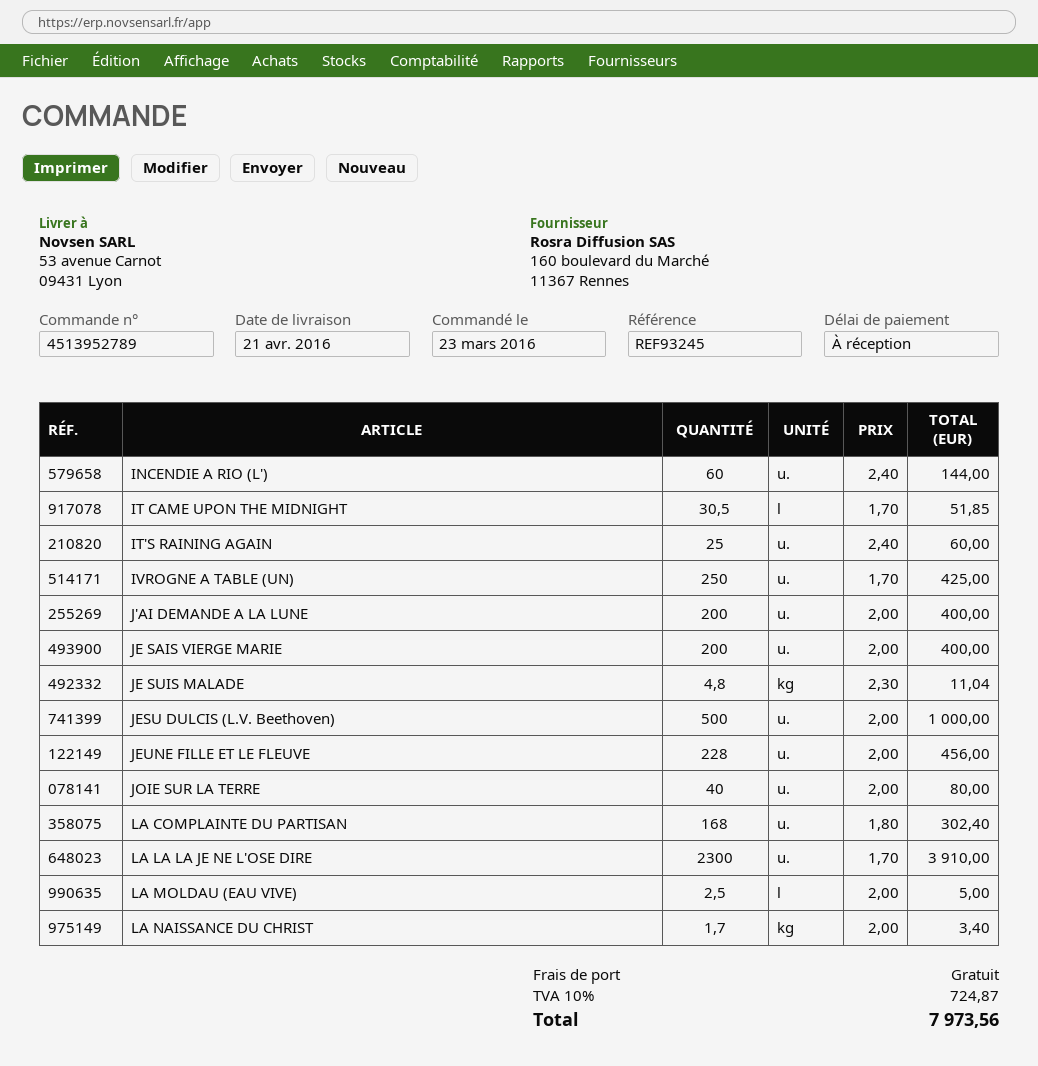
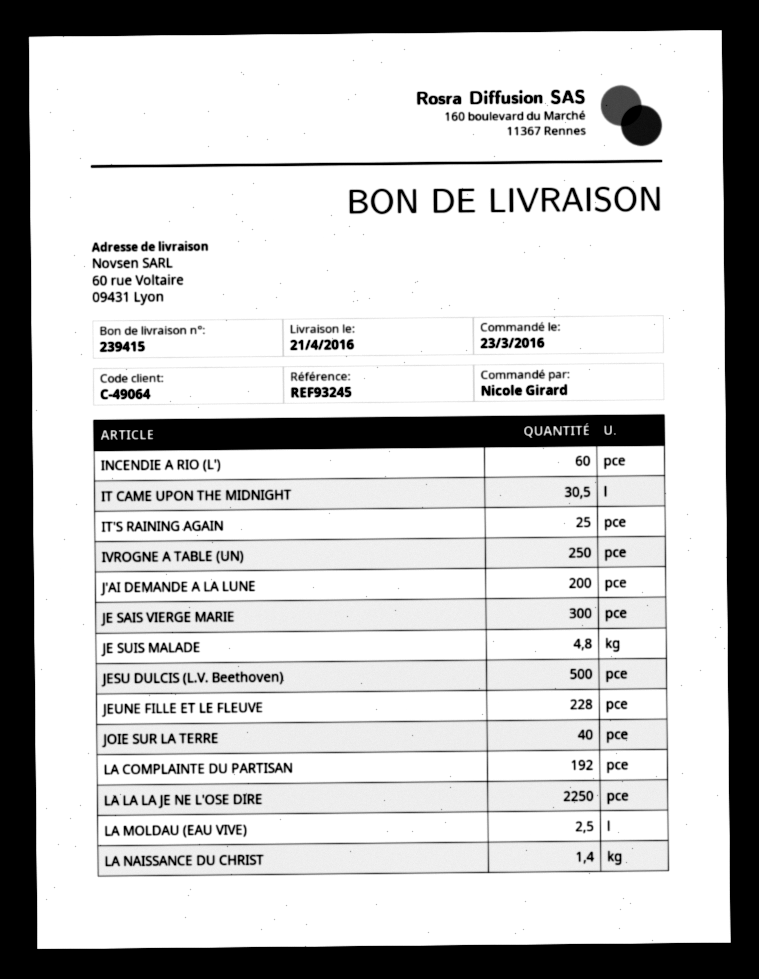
ship to: 53 avenue Carnot, 09431 Lyon -> 60 rue Voltaire, 09431 Lyon
JE SAIS VIERGE MARIE: 200 -> 300
LA COMPLAINTE DU PARTISAN: 168 -> 192
LA LA LA JE NE L'OSE DIRE: 2300 -> 2250
LA NAISSANCE DU CHRIST: 1.7 -> 1.4

